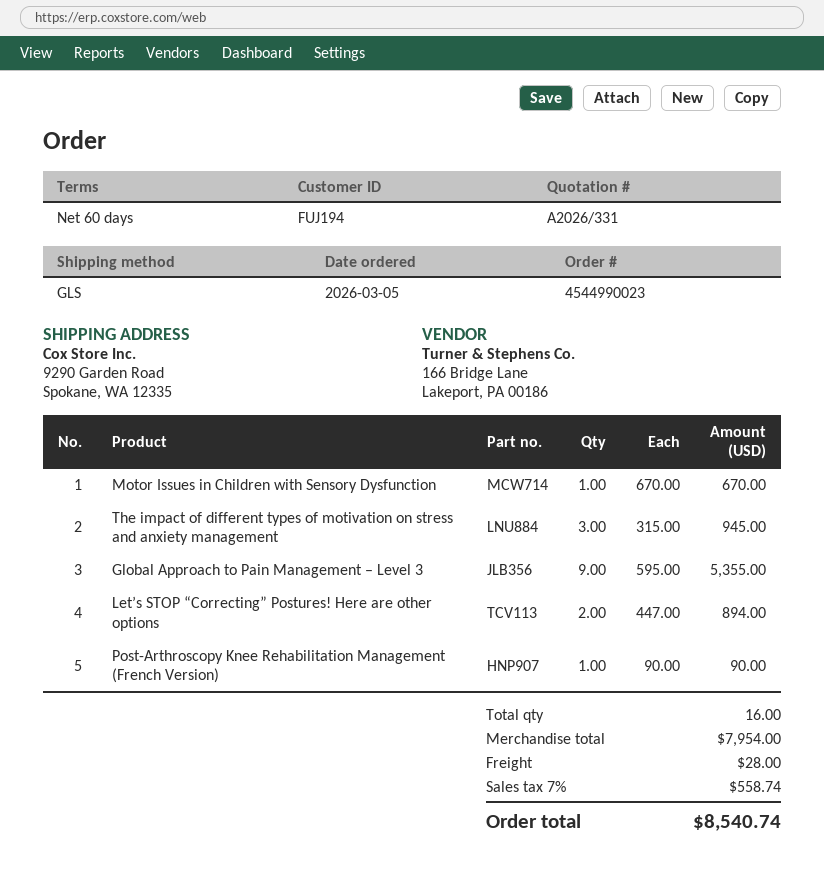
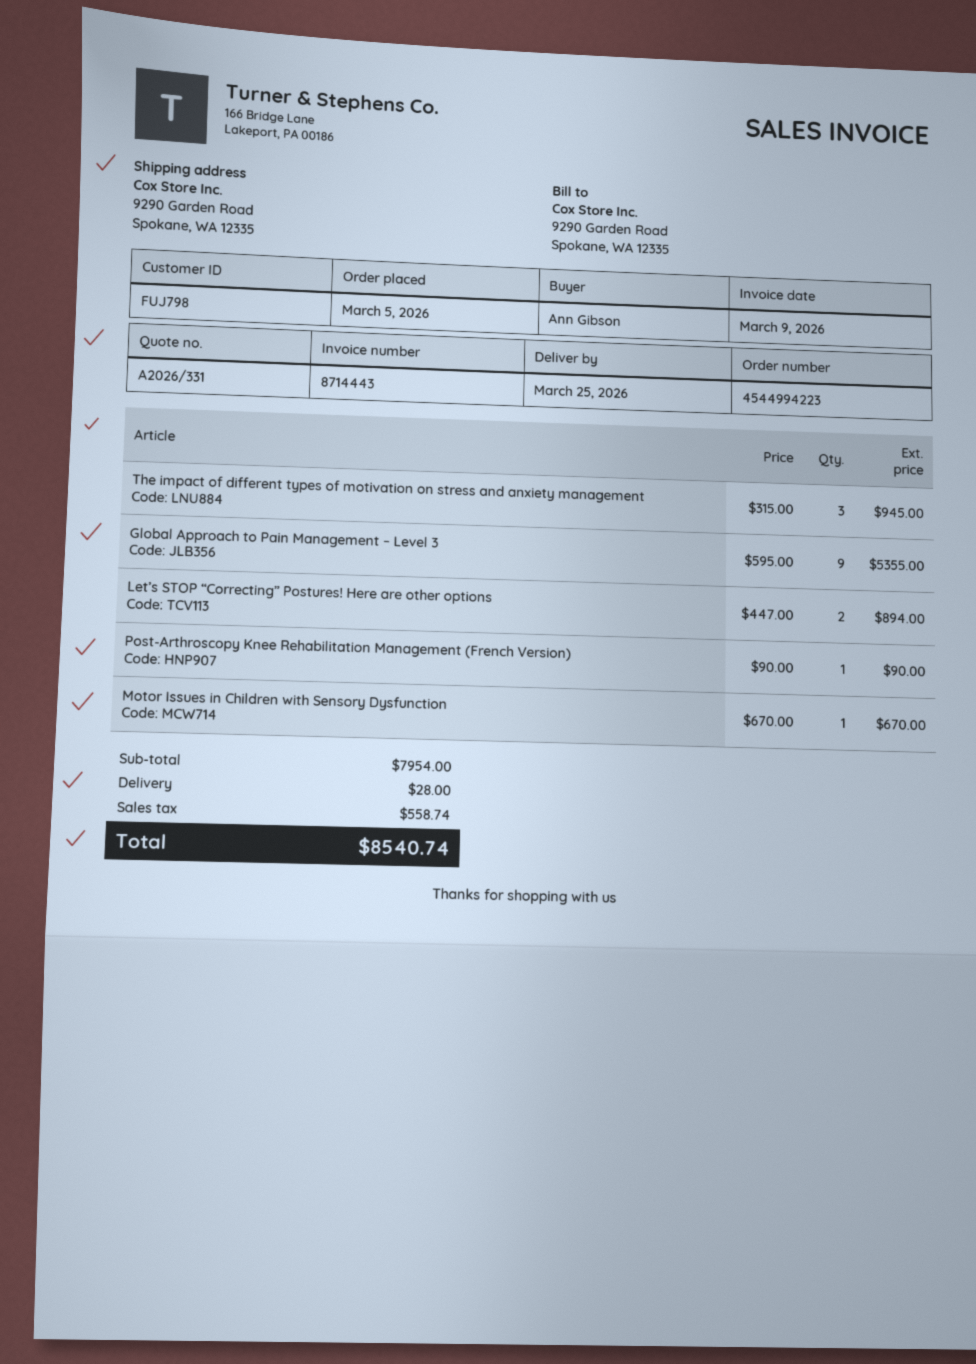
order number: 4544990023 -> 4544994223
customer number: FUJ194 -> FUJ798

